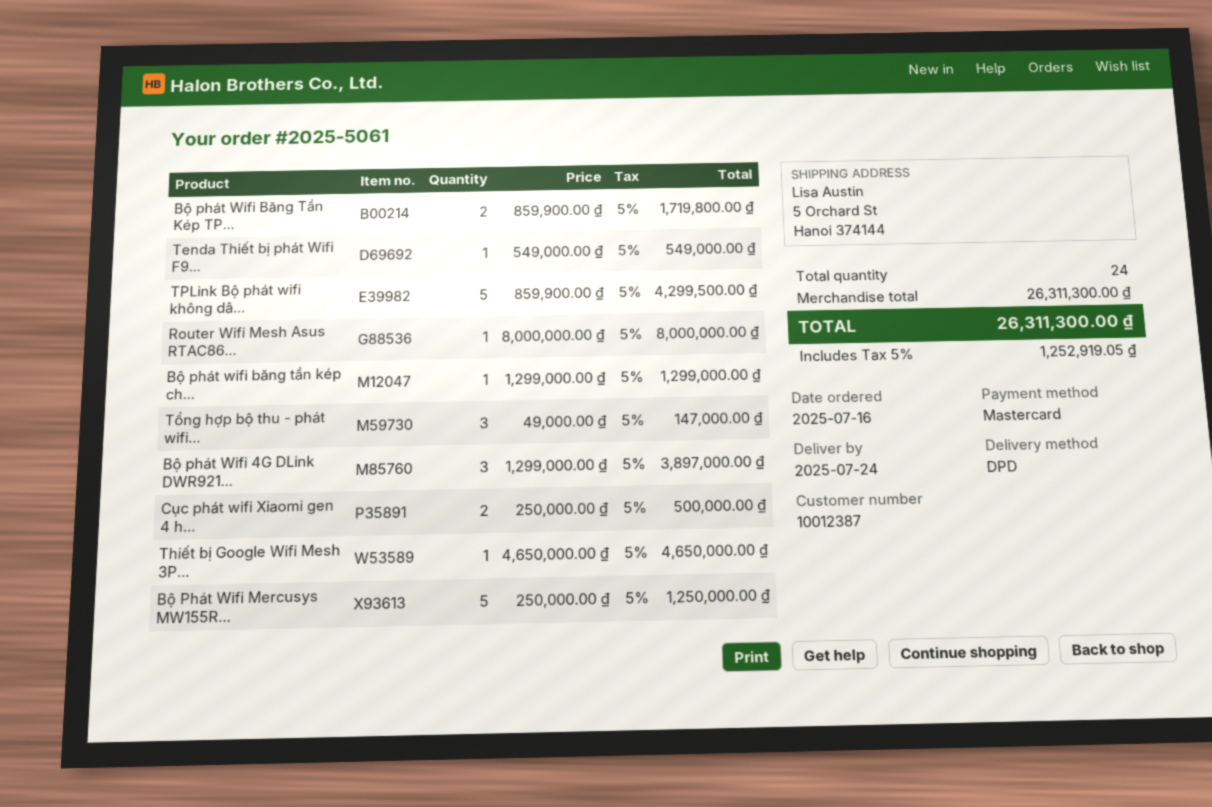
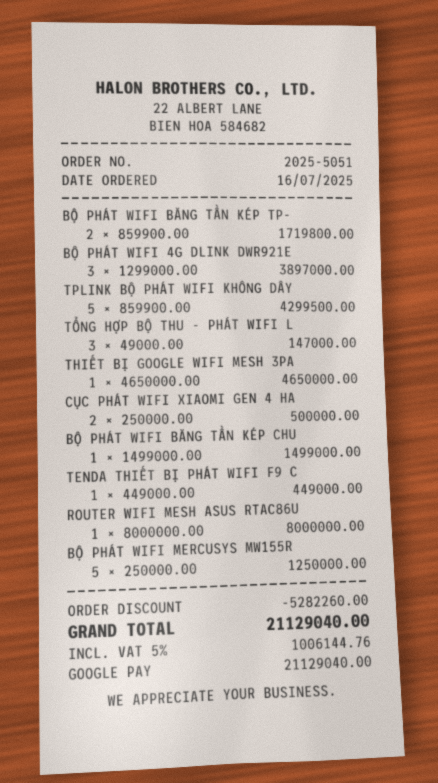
order number: 2025-5061 -> 2025-5051
payment method: Mastercard -> Google Pay
Tenda Thiết bị phát Wifi F9...: 1 x 549000.00 = 549000.00 -> 1 x 449000.00 = 449000.00
Bộ phát wifi băng tần kép ch...: 1 x 1299000.00 = 1299000.00 -> 1 x 1499000.00 = 1499000.00
discount: none -> 5282260.00
tax: 5% = 1252919.05 -> 5% = 1006144.76
total: 26311300.00 -> 21129040.00

